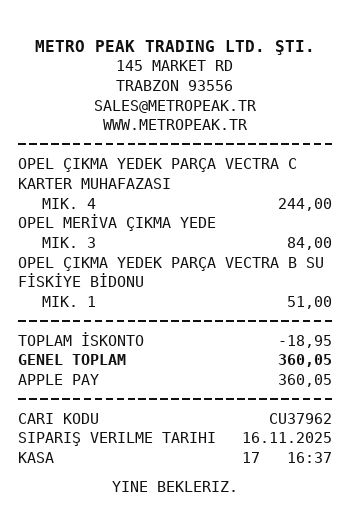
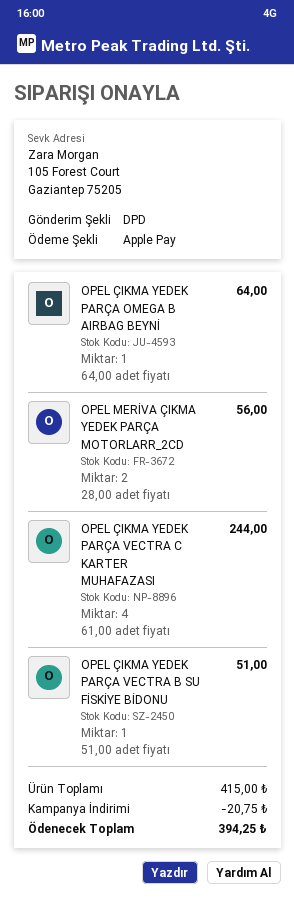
OPEL MERİVA ÇIKMA YEDE: 3 for 84.00 -> 2 for 56.00
OPEL ÇIKMA YEDEK PARÇA OMEGA B AIRBAG BEYNİ: none -> 1 for 64.00
discount: 18.95 -> 20.75
total: 360.05 -> 394.25

